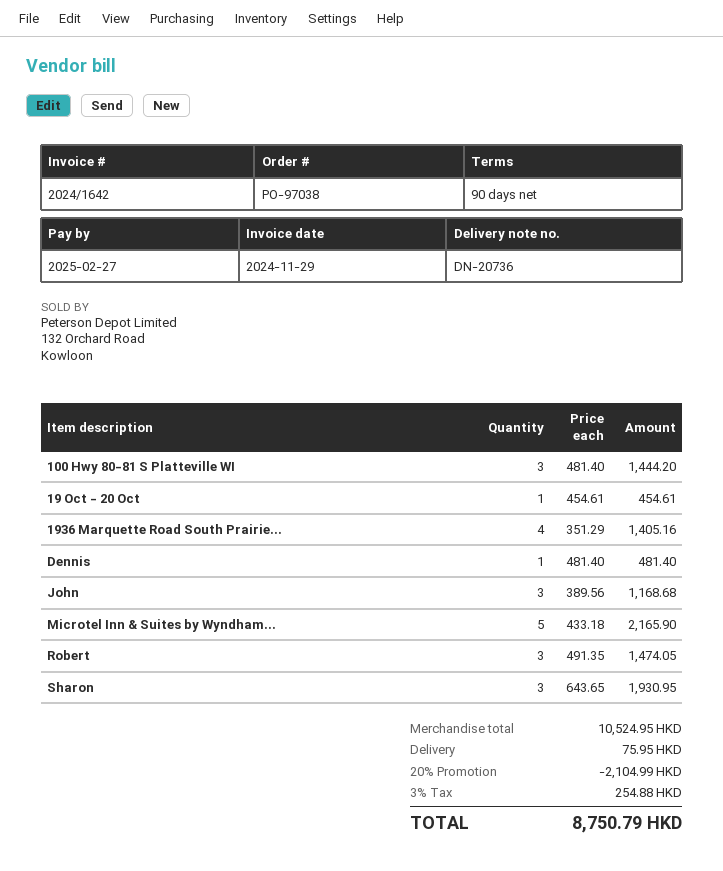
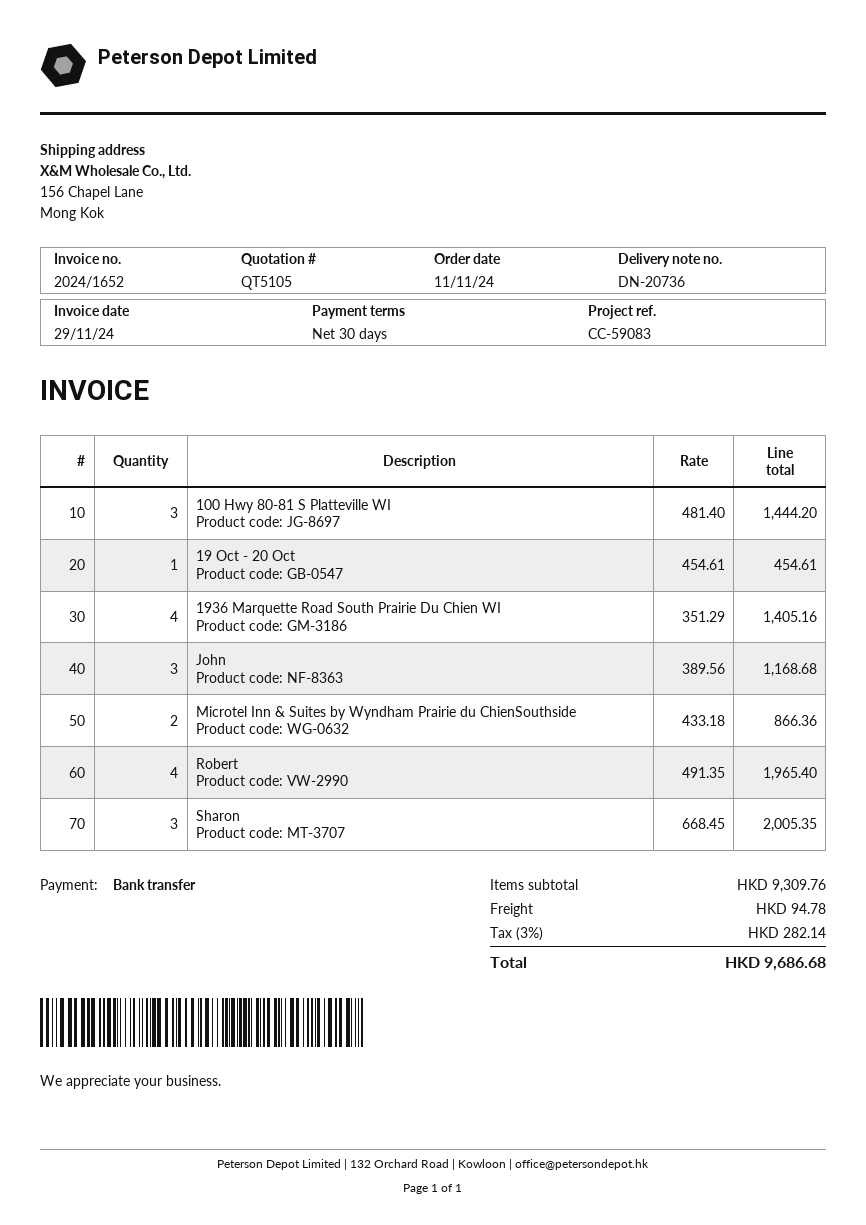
invoice number: 2024/1642 -> 2024/1652
payment terms: 90 days -> 30 days
Dennis: 1 x 481.40 = 481.40 -> none
Microtel Inn & Suites by Wyndham...: 5 x 433.18 = 2165.90 -> 2 x 433.18 = 866.36
Robert: 3 x 491.35 = 1474.05 -> 4 x 491.35 = 1965.40
Sharon: 3 x 643.65 = 1930.95 -> 3 x 668.45 = 2005.35
subtotal: 10524.95 -> 9309.76
discount: 20% = 2104.99 -> none
shipping: 75.95 -> 94.78
tax: 3% = 254.88 -> 3% = 282.14
total: 8750.79 -> 9686.68

